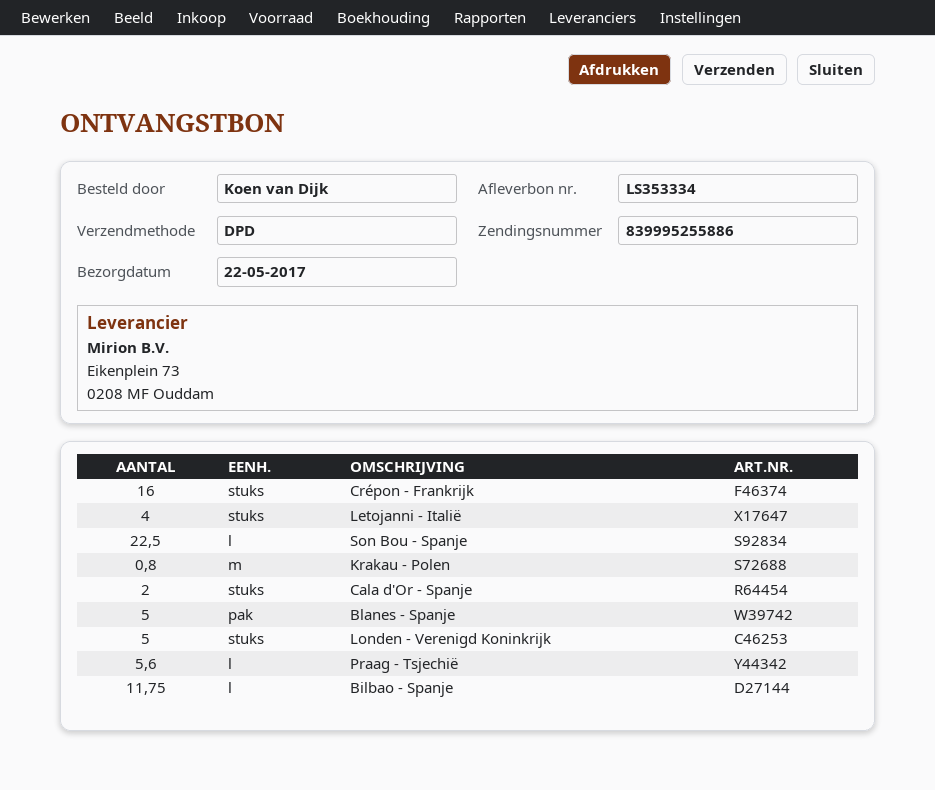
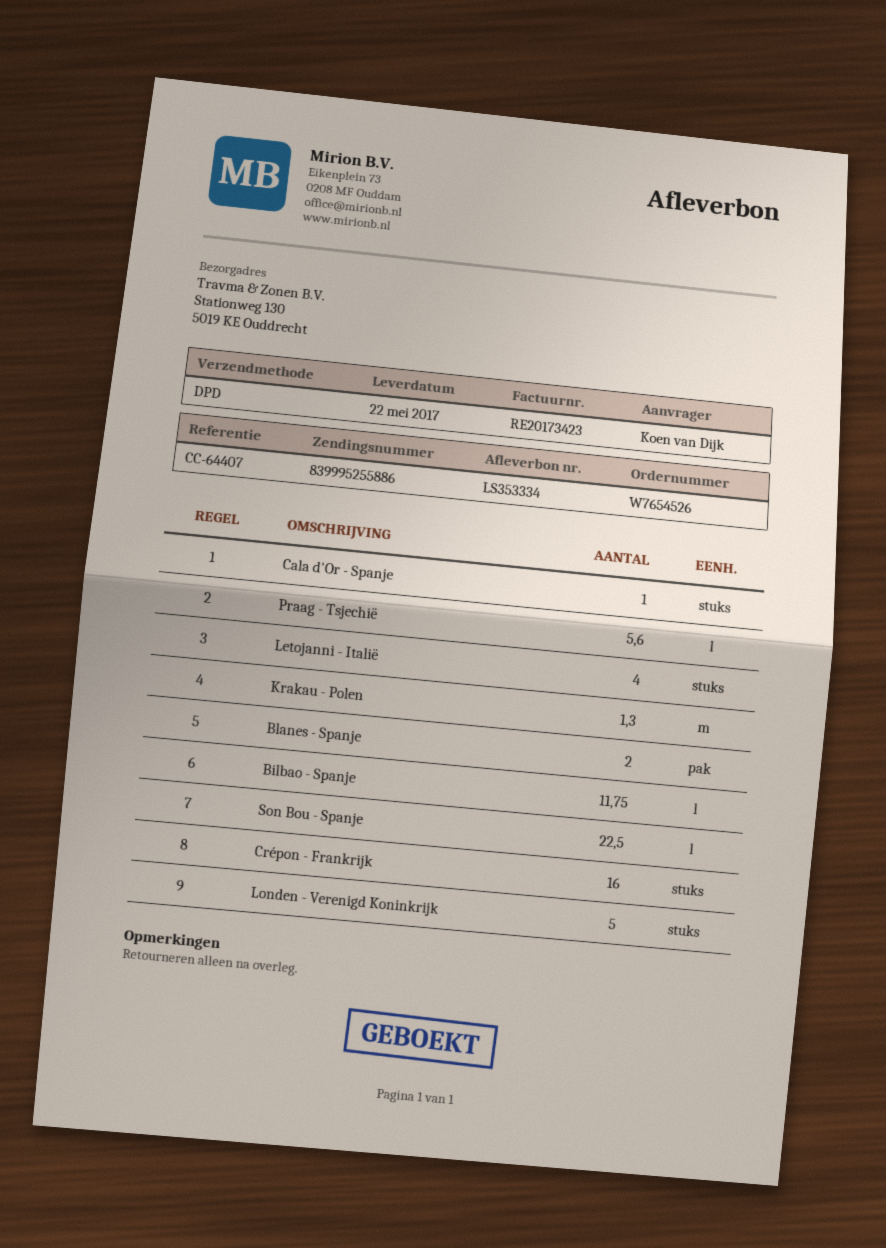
Krakau - Polen: 0.8 -> 1.3
Cala d'Or - Spanje: 2 -> 1
Blanes - Spanje: 5 -> 2

